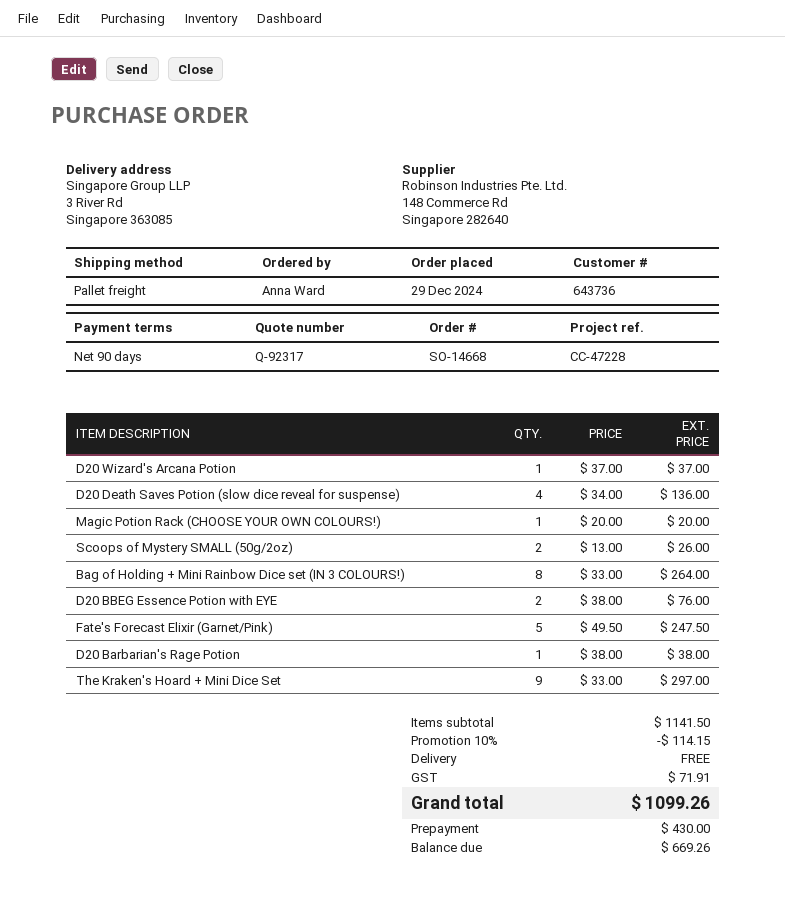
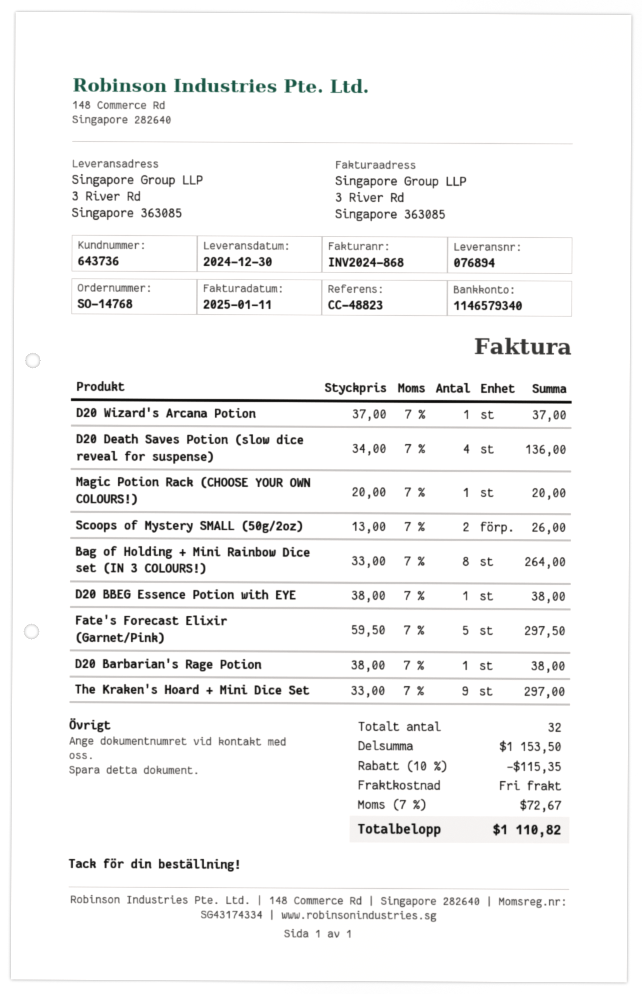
order number: SO-14668 -> SO-14768
reference: CC-47228 -> CC-48823
D20 BBEG Essence Potion with EYE: 2 x 38.00 = 76.00 -> 1 x 38.00 = 38.00
Fate's Forecast Elixir (Garnet/Pink): 5 x 49.50 = 247.50 -> 5 x 59.50 = 297.50
subtotal: 1141.50 -> 1153.50
discount: 10% = 114.15 -> 10% = 115.35
tax: 71.91 -> 72.67
total: 1099.26 -> 1110.82

